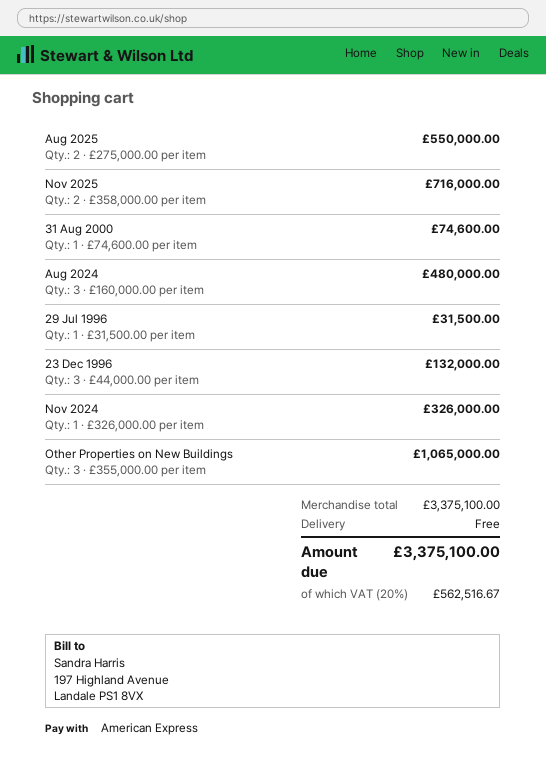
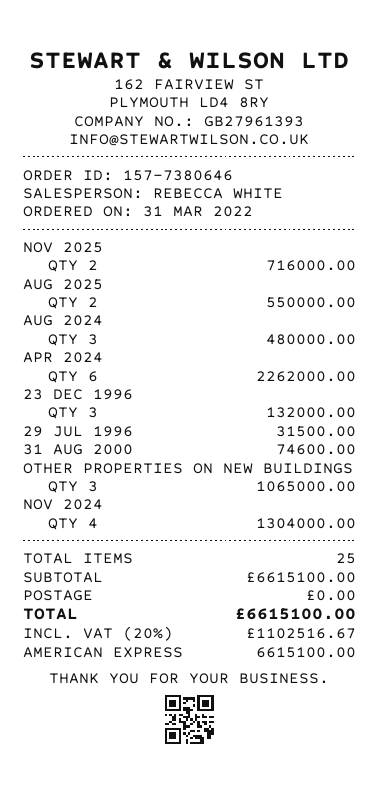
Nov 2024: 1 for 326000.00 -> 4 for 1304000.00
APR 2024: none -> 6 for 2262000.00
subtotal: 3375100.00 -> 6615100.00
tax: 20% = 562516.67 -> 20% = 1102516.67
total: 3375100.00 -> 6615100.00

